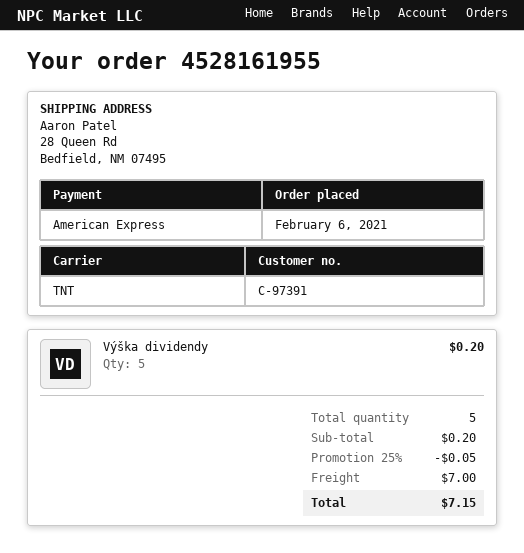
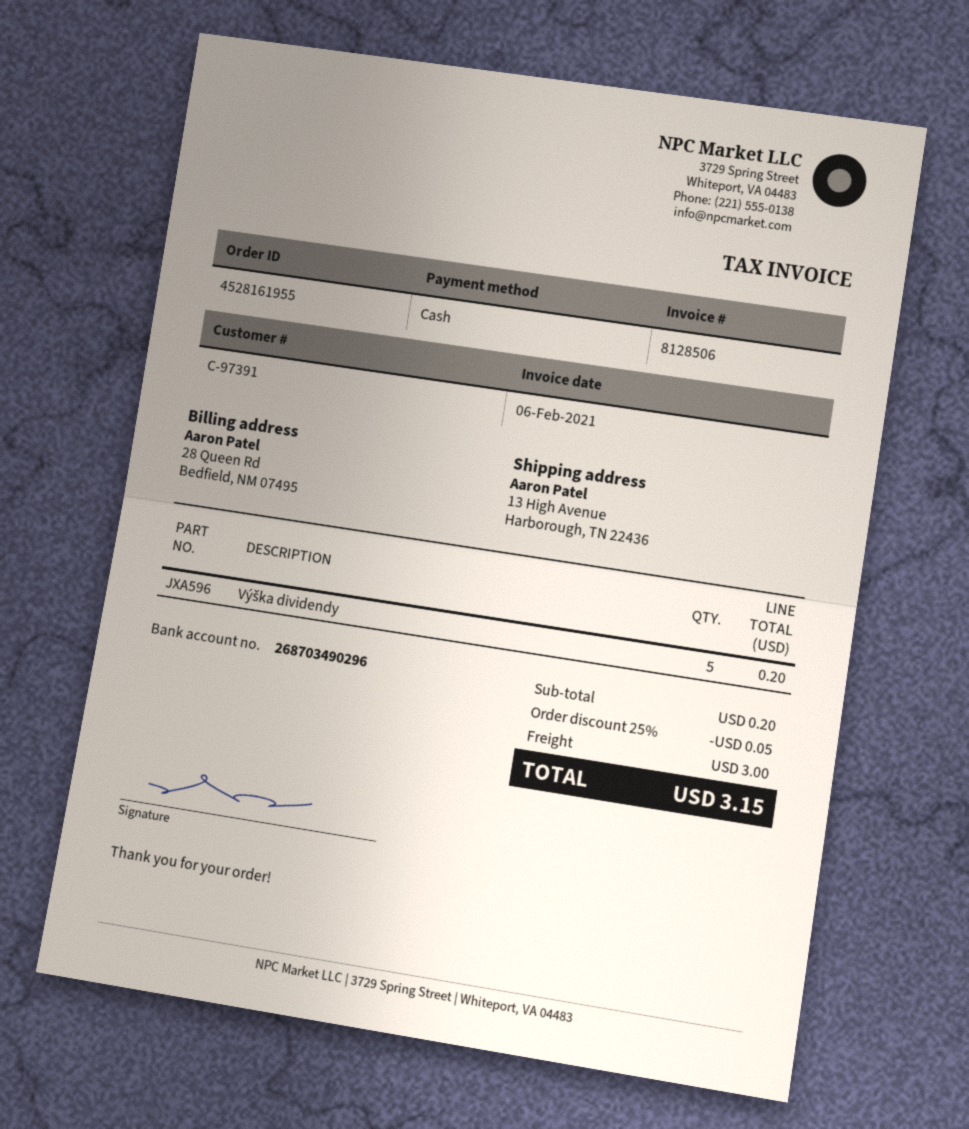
payment method: American Express -> cash
ship to: 28 Queen Rd, Bedfield, NM 07495 -> 13 High Avenue, Harborough, TN 22436
shipping: 7.00 -> 3.00
total: 7.15 -> 3.15

